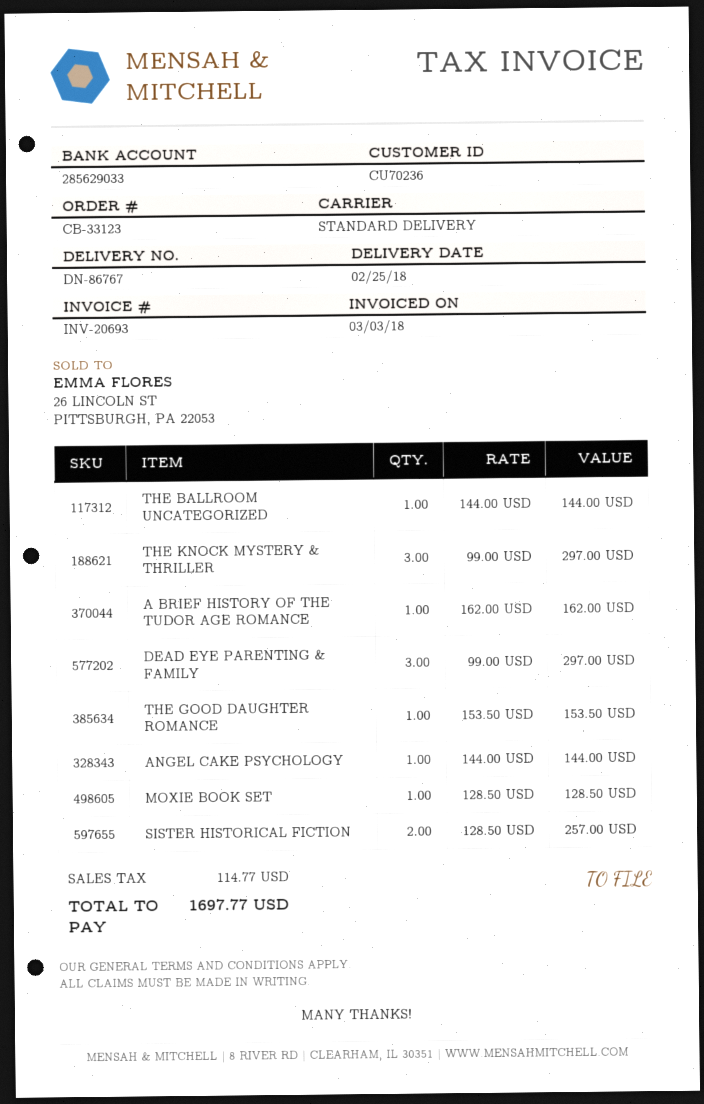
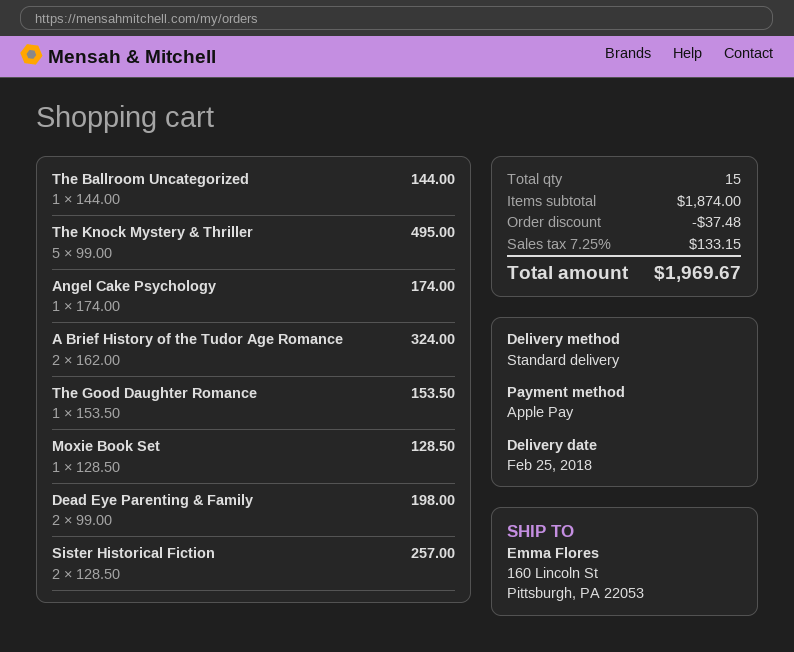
THE KNOCK MYSTERY & THRILLER: 3 x 99.00 = 297.00 -> 5 x 99.00 = 495.00
A BRIEF HISTORY OF THE TUDOR AGE ROMANCE: 1 x 162.00 = 162.00 -> 2 x 162.00 = 324.00
DEAD EYE PARENTING & FAMILY: 3 x 99.00 = 297.00 -> 2 x 99.00 = 198.00
ANGEL CAKE PSYCHOLOGY: 1 x 144.00 = 144.00 -> 1 x 174.00 = 174.00
discount: none -> 37.48
tax: 114.77 -> 133.15
total: 1697.77 -> 1969.67

